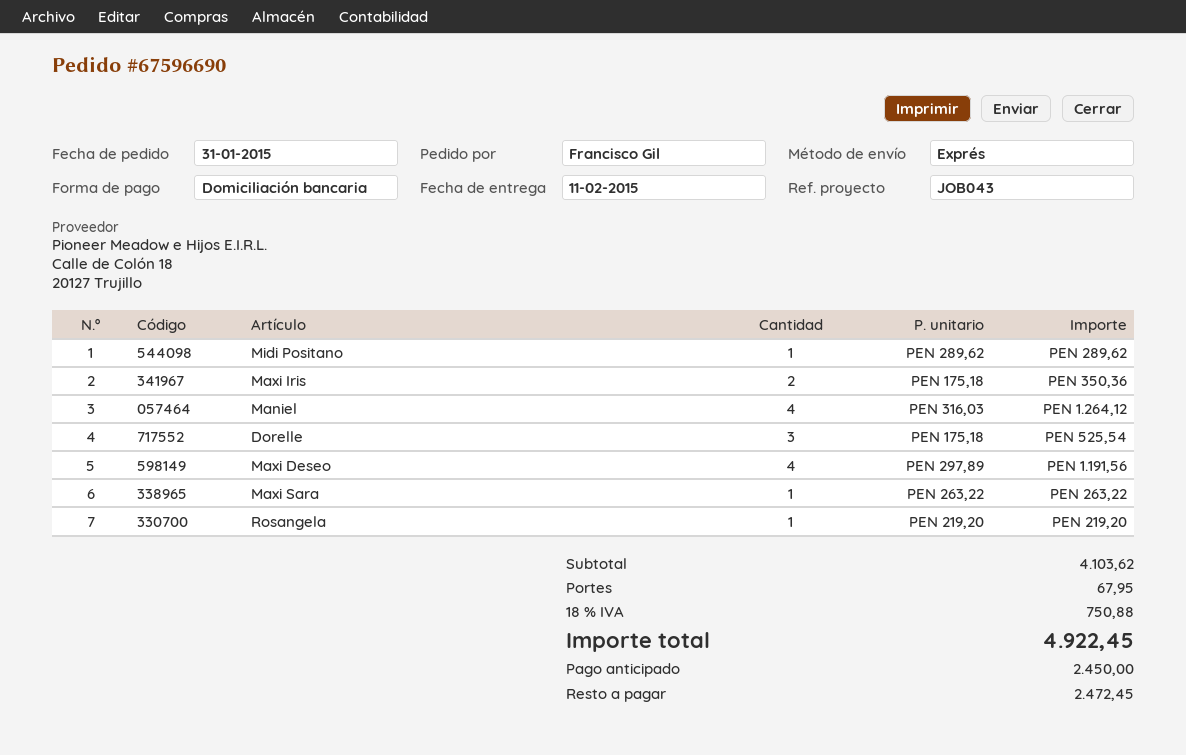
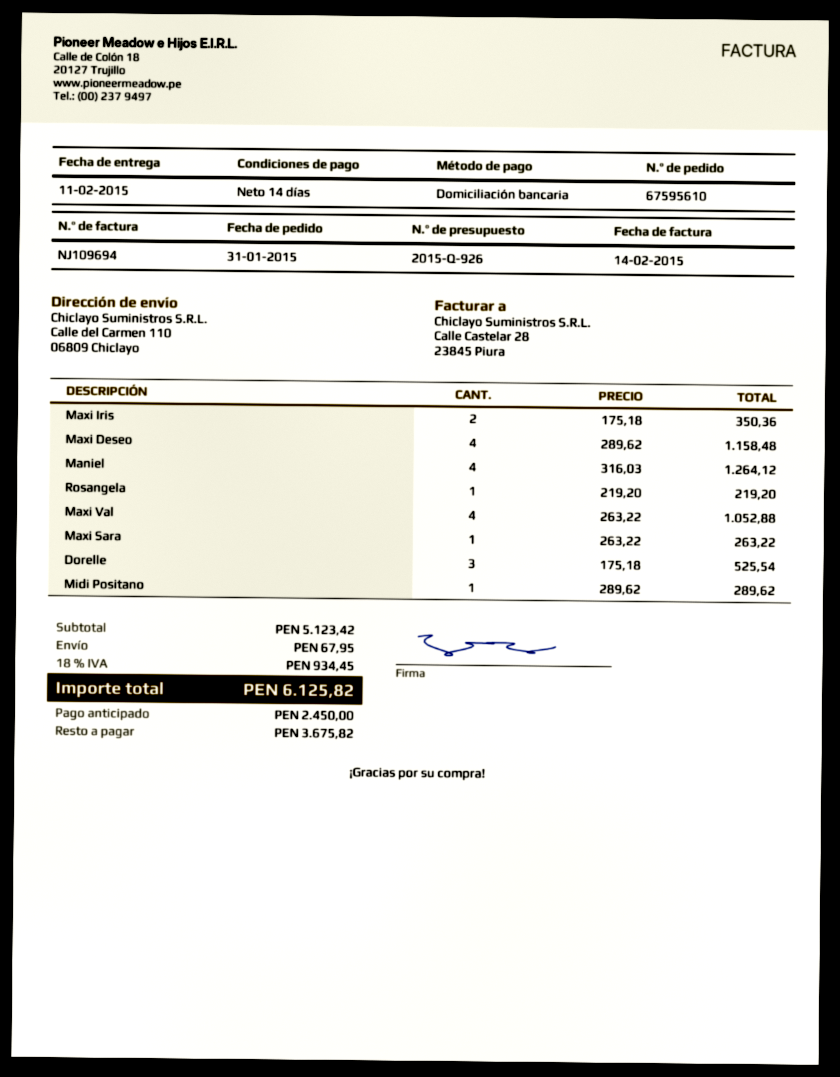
order number: 67596690 -> 67595610
Maxi Deseo: 4 x 297.89 = 1191.56 -> 4 x 289.62 = 1158.48
Maxi Val: none -> 4 x 263.22 = 1052.88
subtotal: 4103.62 -> 5123.42
tax: 18% = 750.88 -> 18% = 934.45
total: 4922.45 -> 6125.82
balance: 2472.45 -> 3675.82

